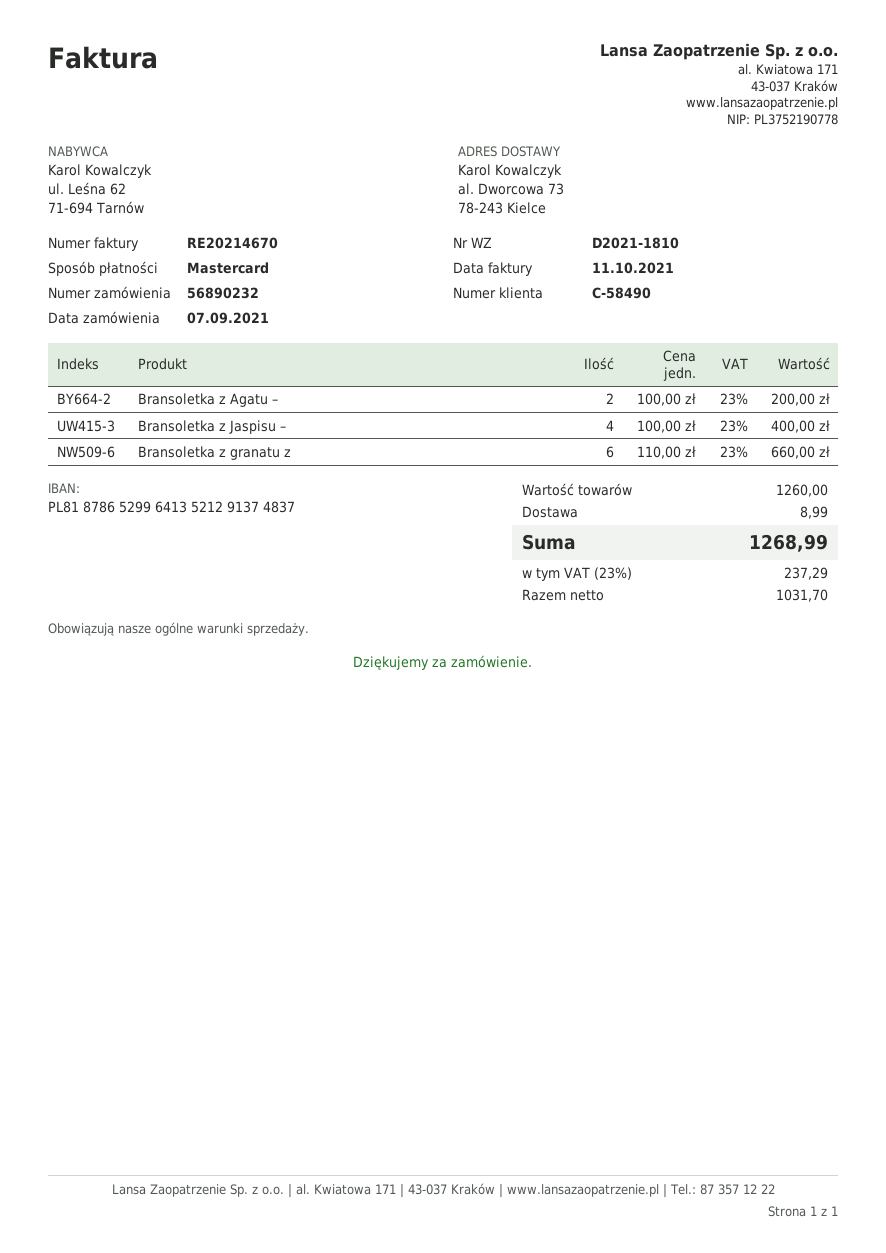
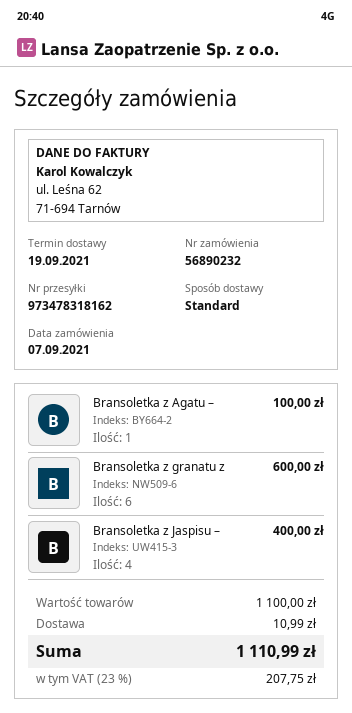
Bransoletka z Agatu –: 2 for 200.00 -> 1 for 100.00
Bransoletka z granatu z: 6 for 660.00 -> 6 for 600.00
subtotal: 1260.00 -> 1100.00
shipping: 8.99 -> 10.99
tax: 23% = 237.29 -> 23% = 207.75
total: 1268.99 -> 1110.99

